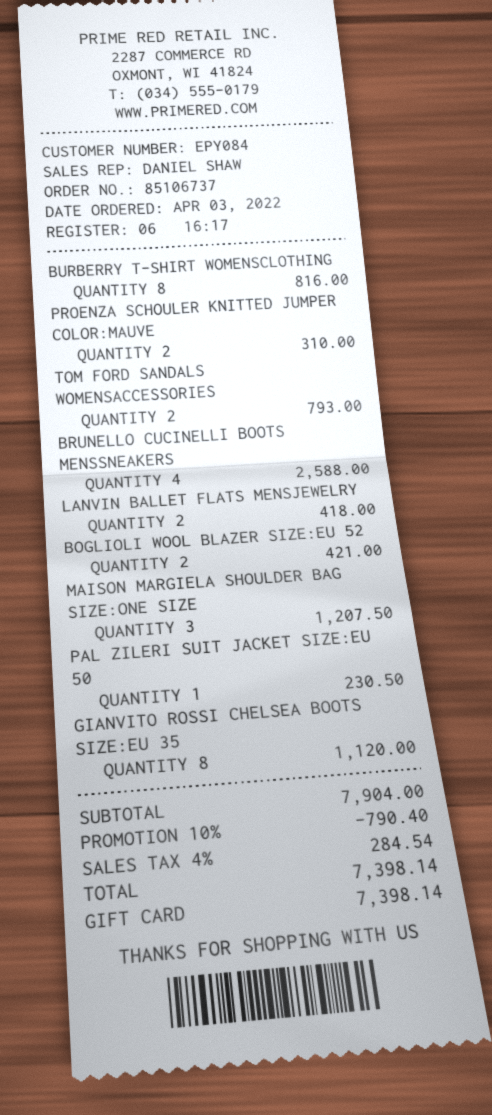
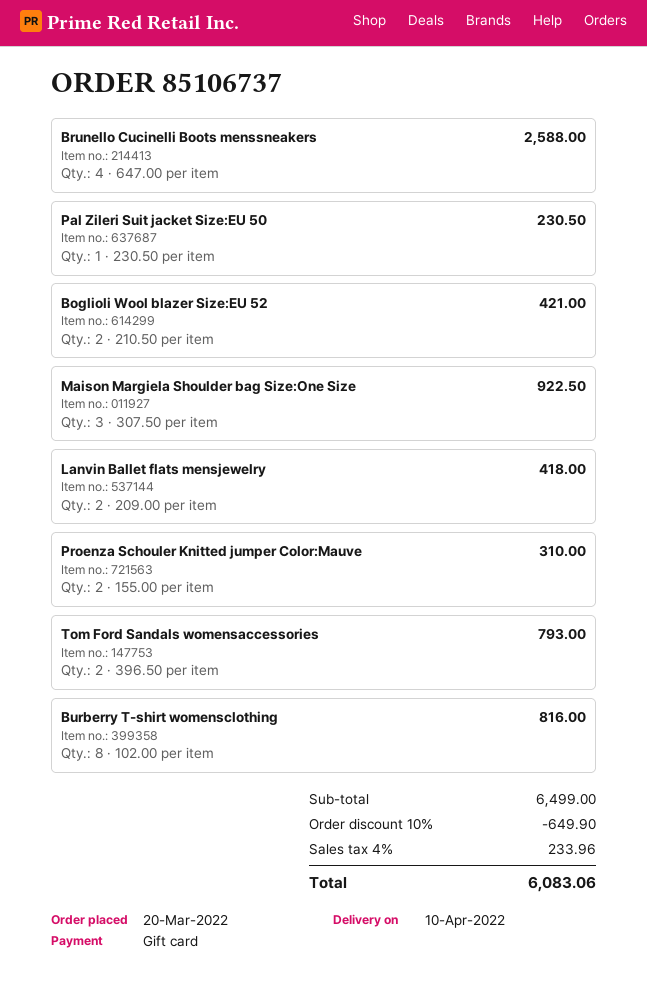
order date: 2022-04-03 -> 2022-03-20
MAISON MARGIELA SHOULDER BAG SIZE:ONE SIZE: 3 for 1207.50 -> 3 for 922.50
GIANVITO ROSSI CHELSEA BOOTS SIZE:EU 35: 8 for 1120.00 -> none
subtotal: 7904.00 -> 6499.00
discount: 10% = 790.40 -> 10% = 649.90
tax: 4% = 284.54 -> 4% = 233.96
total: 7398.14 -> 6083.06

